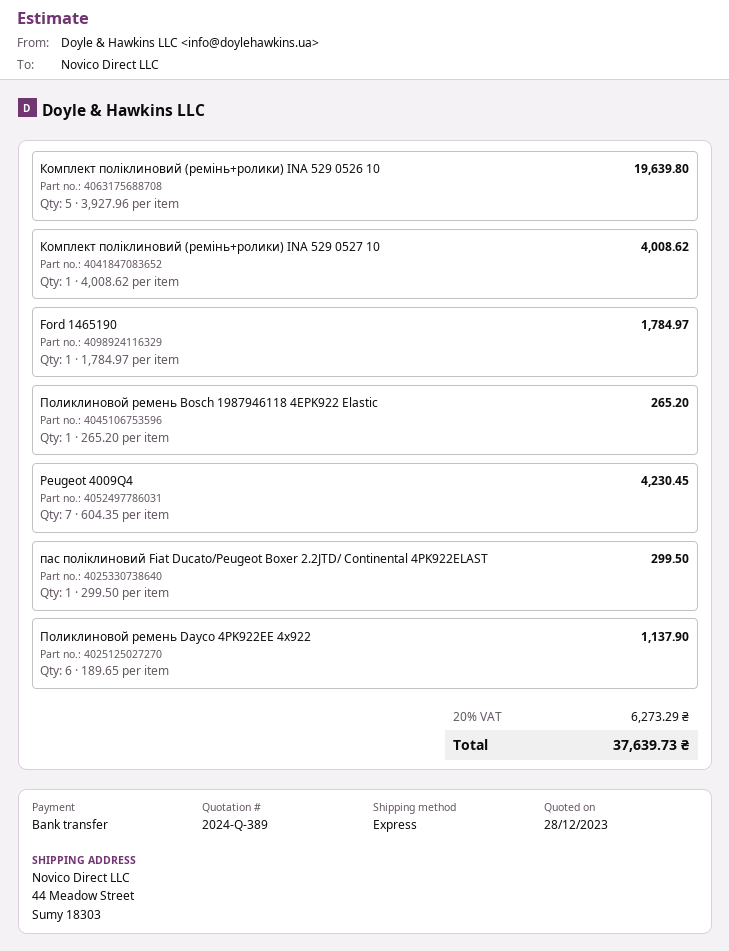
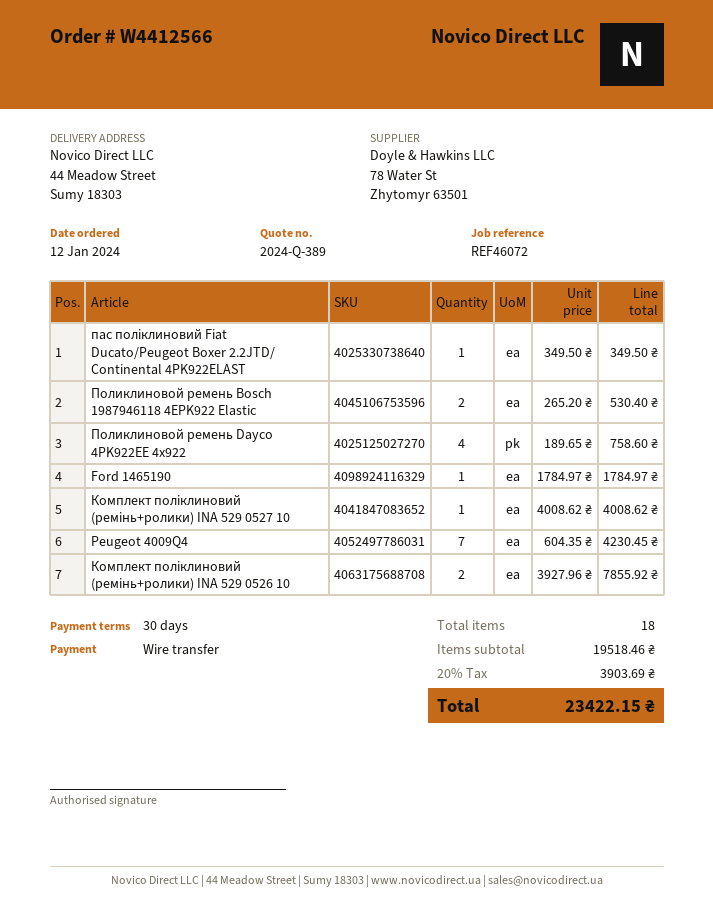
Комплект поліклиновий (ремінь+ролики) INA 529 0526 10: 5 x 3927.96 = 19639.80 -> 2 x 3927.96 = 7855.92
Поликлиновой ремень Bosch 1987946118 4EPK922 Elastic: 1 x 265.20 = 265.20 -> 2 x 265.20 = 530.40
пас поліклиновий Fiat Ducato/Peugeot Boxer 2.2JTD/ Continental 4PK922ELAST: 1 x 299.50 = 299.50 -> 1 x 349.50 = 349.50
Поликлиновой ремень Dayco 4PK922EE 4x922: 6 x 189.65 = 1137.90 -> 4 x 189.65 = 758.60
tax: 20% = 6273.29 -> 20% = 3903.69
total: 37639.73 -> 23422.15

